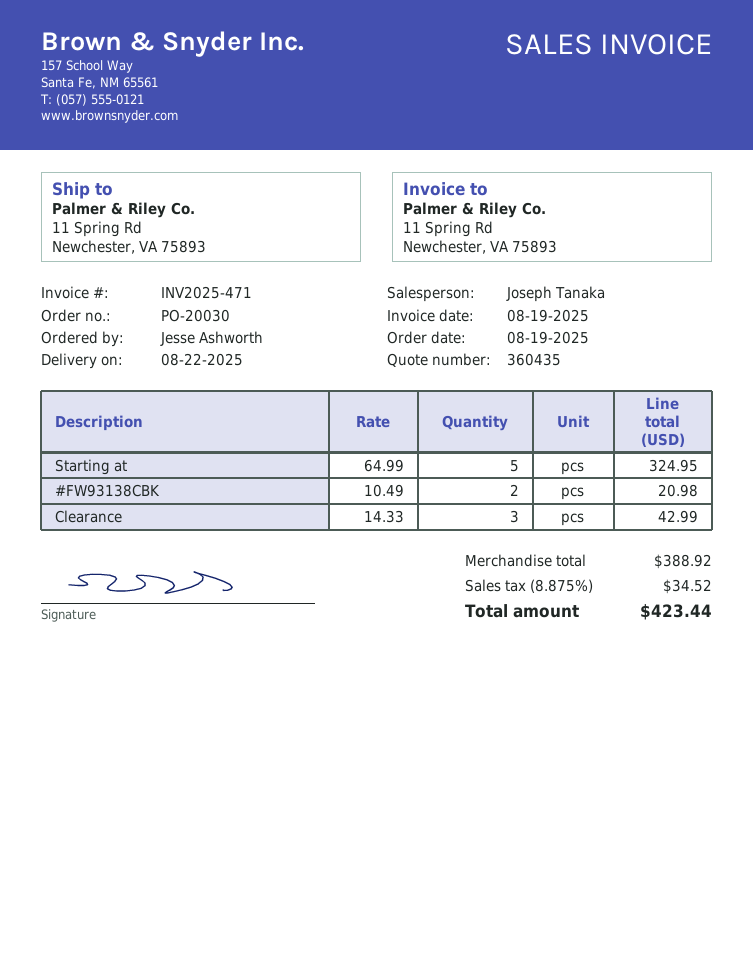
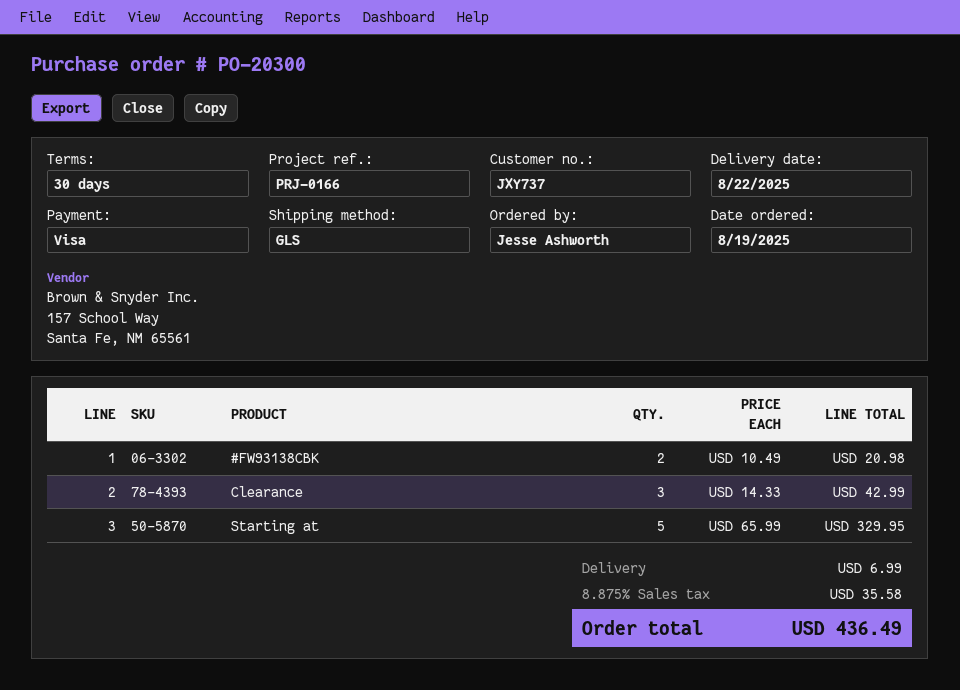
order number: PO-20030 -> PO-20300
Starting at: 5 x 64.99 = 324.95 -> 5 x 65.99 = 329.95
shipping: none -> 6.99
tax: 8.875% = 34.52 -> 8.875% = 35.58
total: 423.44 -> 436.49

